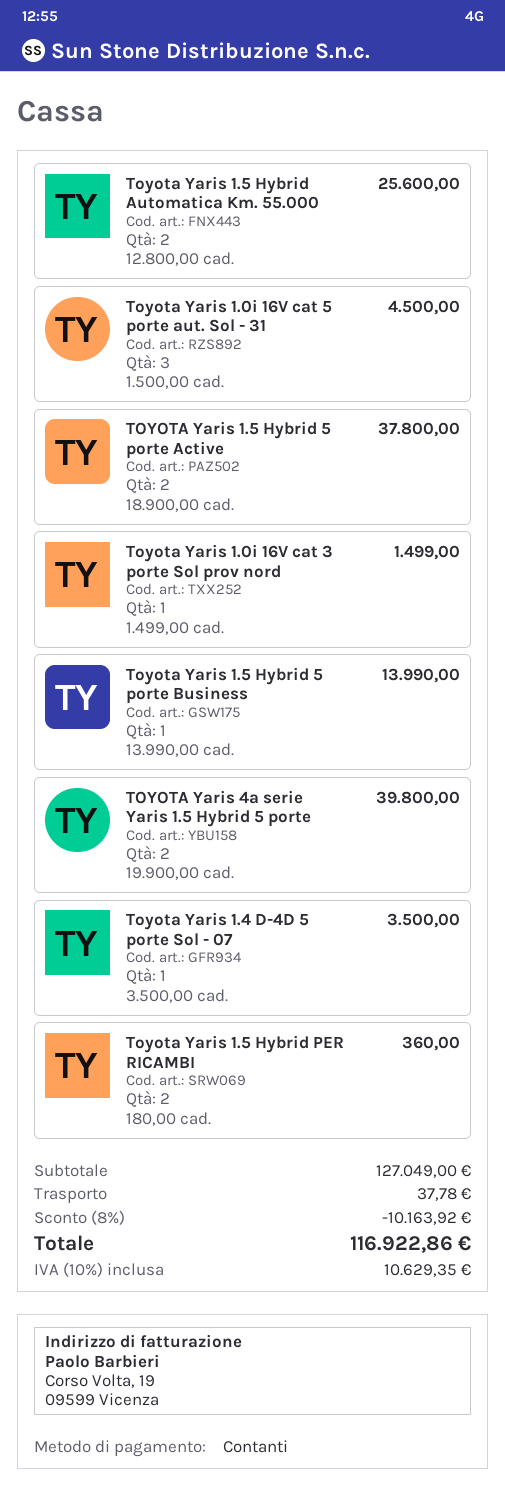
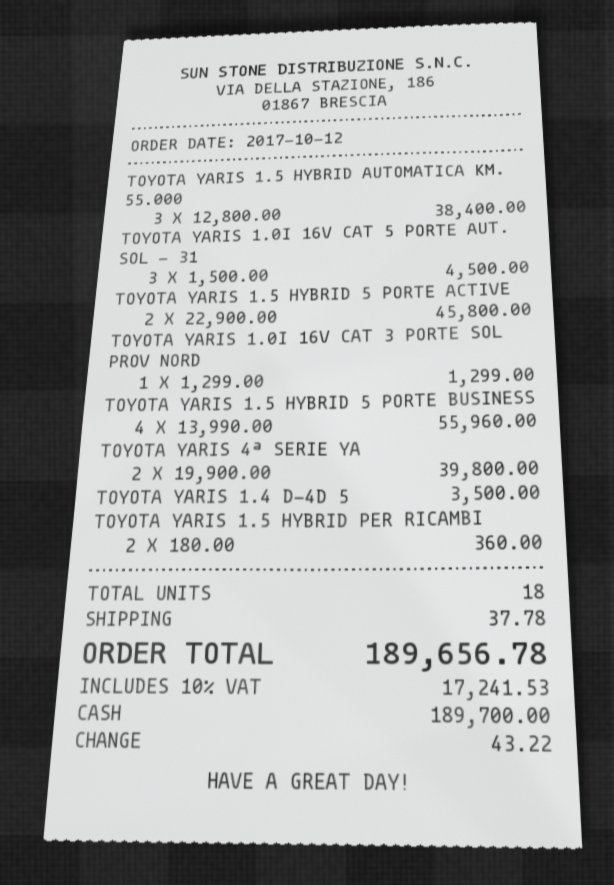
Toyota Yaris 1.5 Hybrid Automatica Km. 55.000: 2 x 12800.00 = 25600.00 -> 3 x 12800.00 = 38400.00
TOYOTA Yaris 1.5 Hybrid 5 porte Active: 2 x 18900.00 = 37800.00 -> 2 x 22900.00 = 45800.00
Toyota Yaris 1.0i 16V cat 3 porte Sol prov nord: 1 x 1499.00 = 1499.00 -> 1 x 1299.00 = 1299.00
Toyota Yaris 1.5 Hybrid 5 porte Business: 1 x 13990.00 = 13990.00 -> 4 x 13990.00 = 55960.00
discount: 8% = 10163.92 -> none
tax: 10% = 10629.35 -> 10% = 17241.53
total: 116922.86 -> 189656.78

